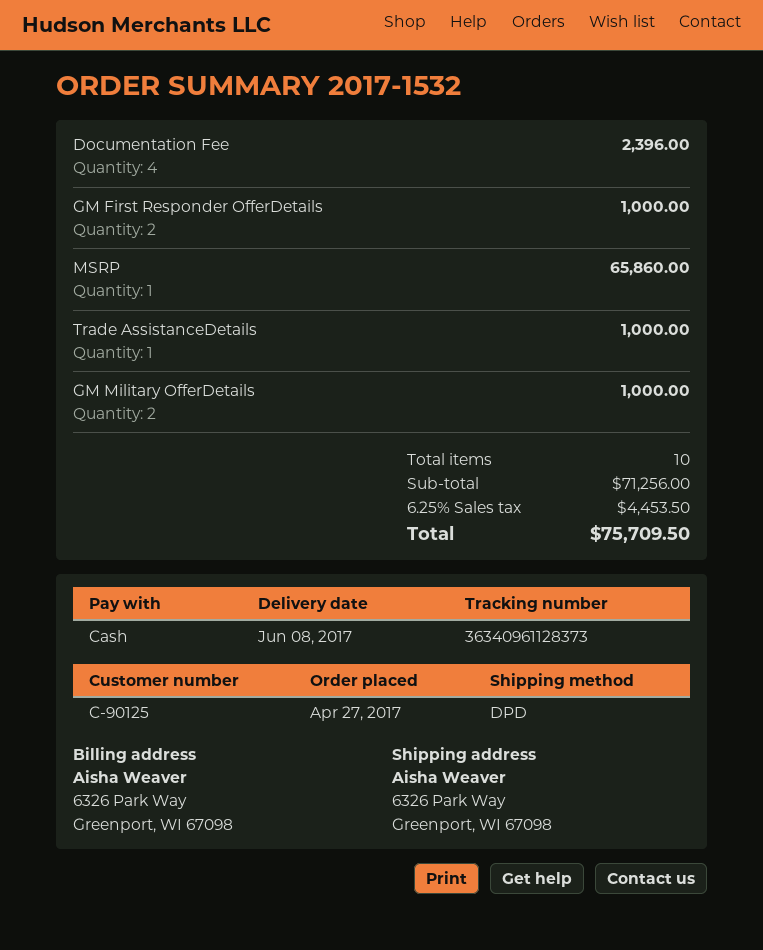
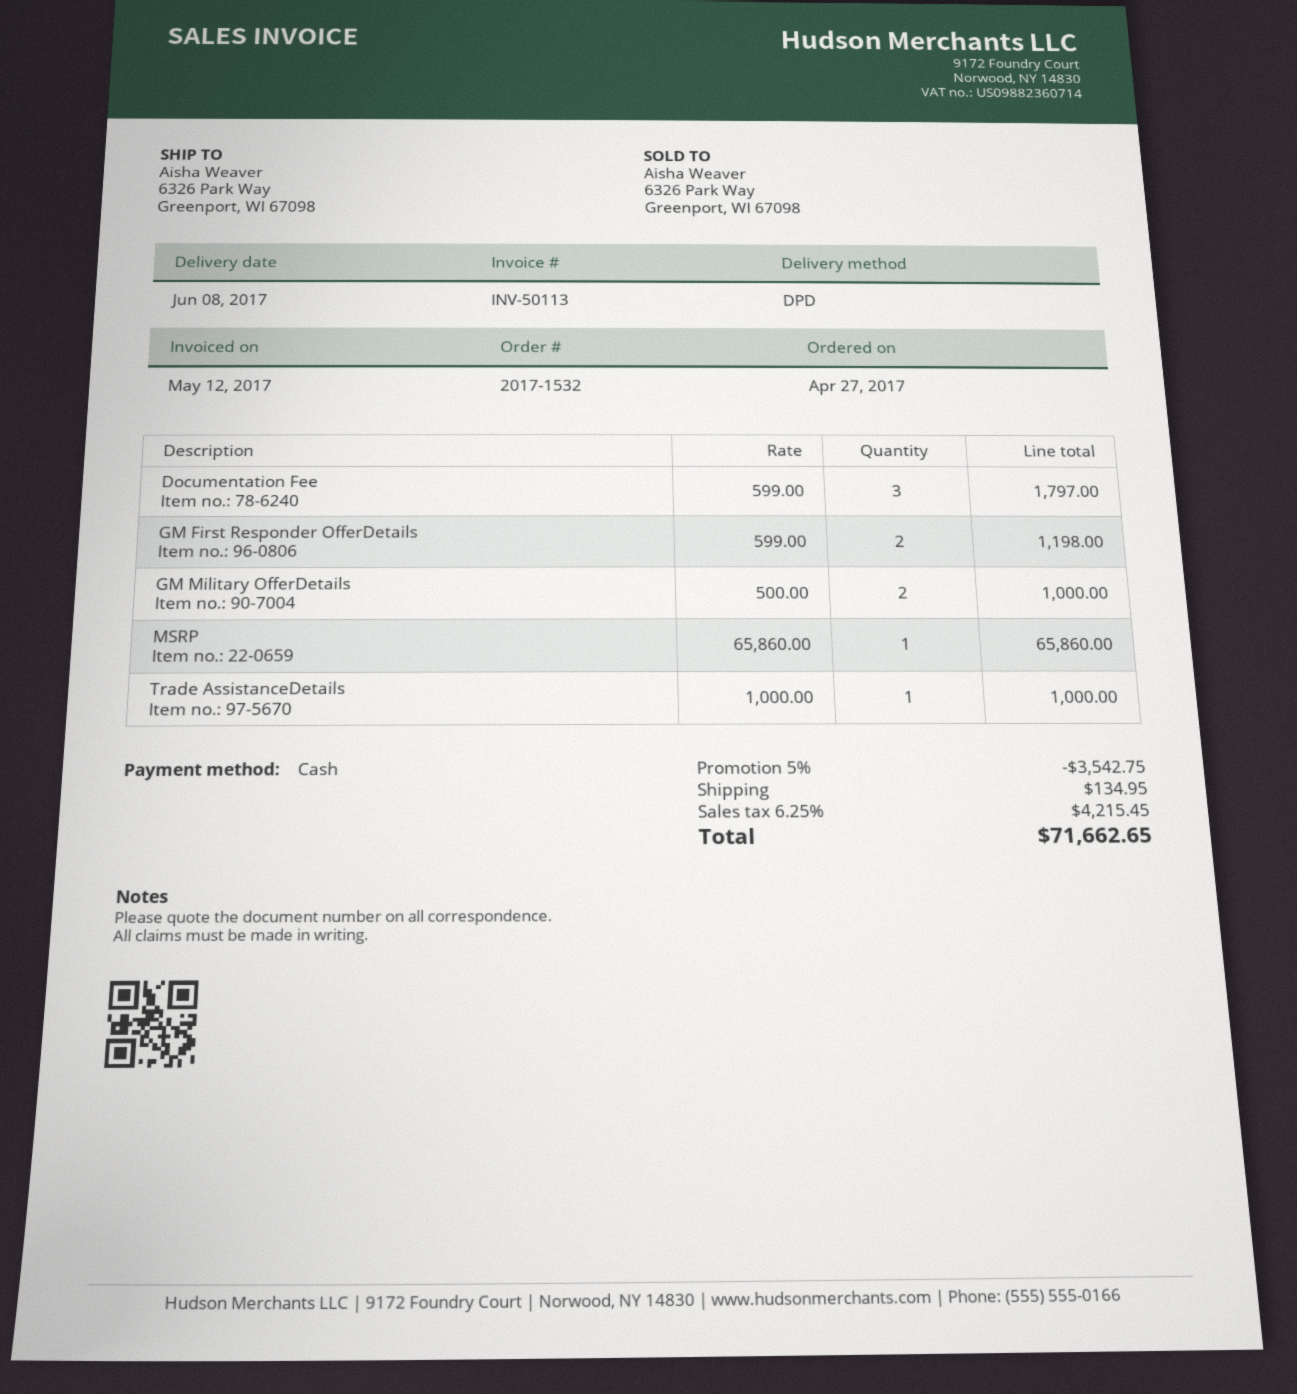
Documentation Fee: 4 for 2396.00 -> 3 for 1797.00
GM First Responder OfferDetails: 2 for 1000.00 -> 2 for 1198.00
discount: none -> 5% = 3542.75
shipping: none -> 134.95
tax: 6.25% = 4453.50 -> 6.25% = 4215.45
total: 75709.50 -> 71662.65

